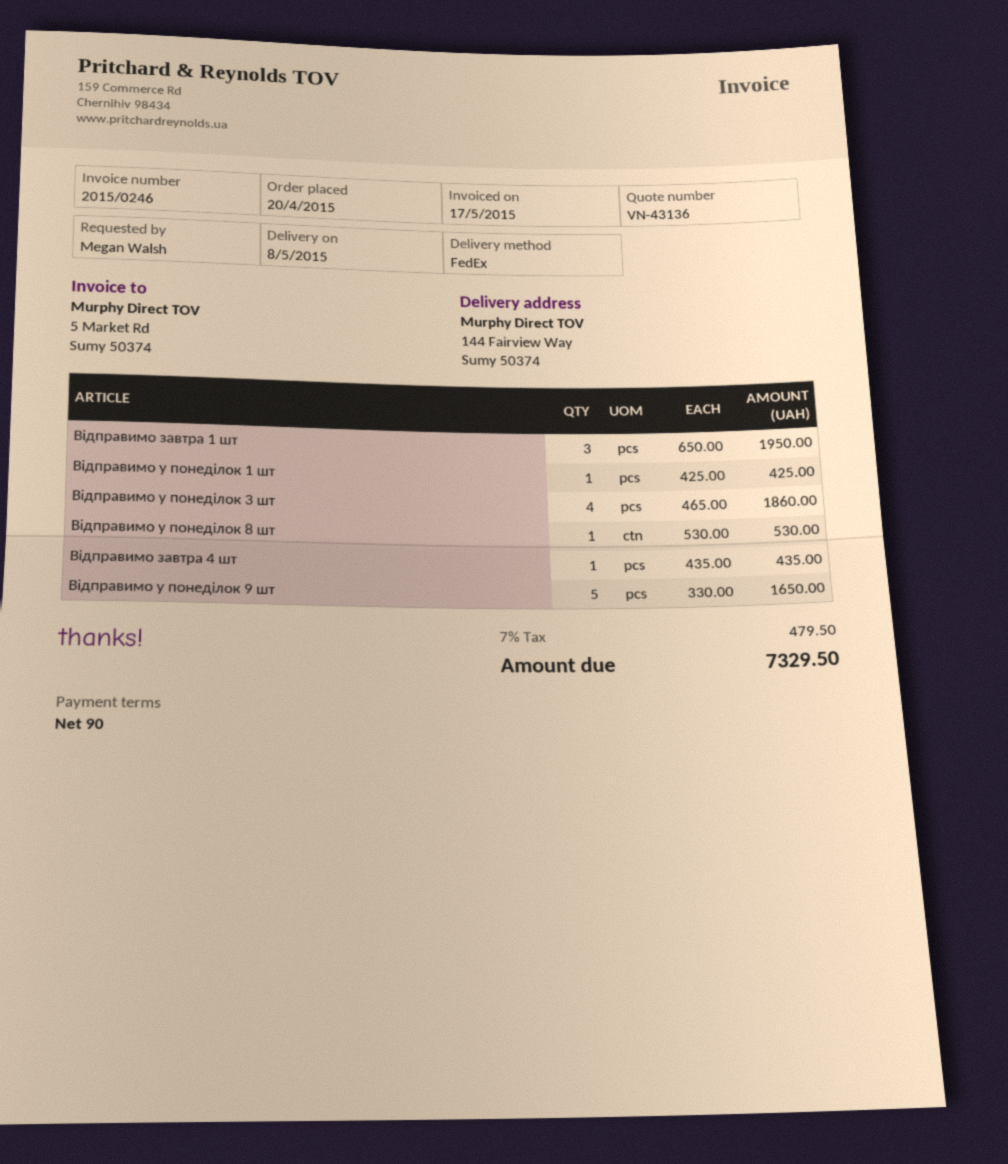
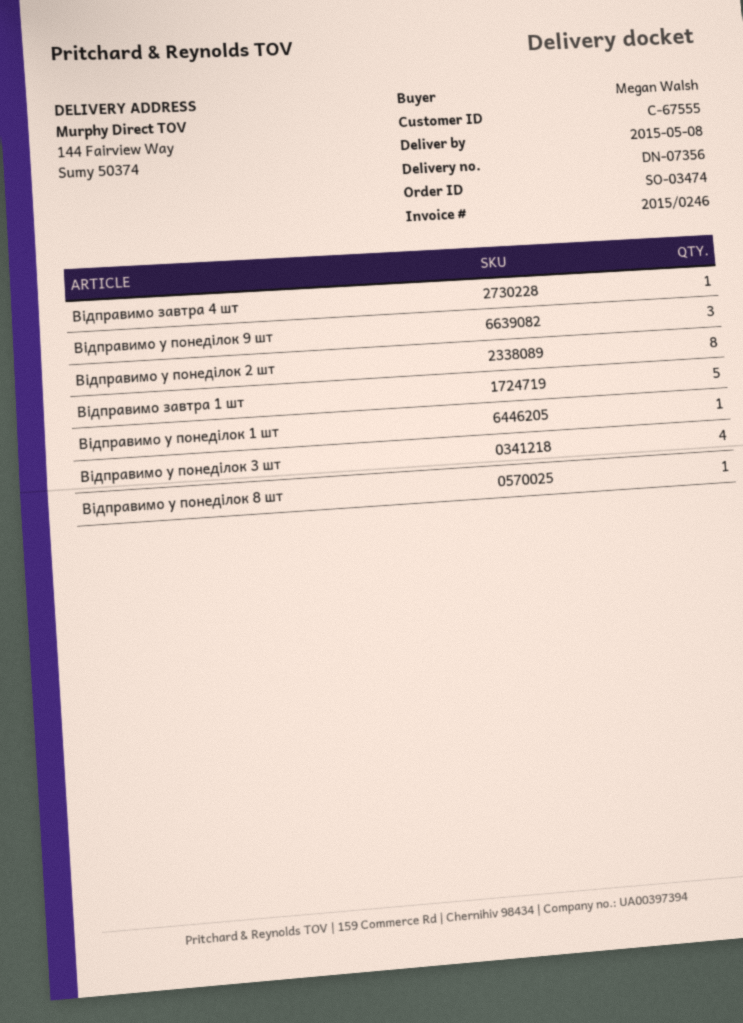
Відправимо завтра 1 шт: 3 -> 5
Відправимо у понеділок 9 шт: 5 -> 3
Відправимо у понеділок 2 шт: none -> 8

